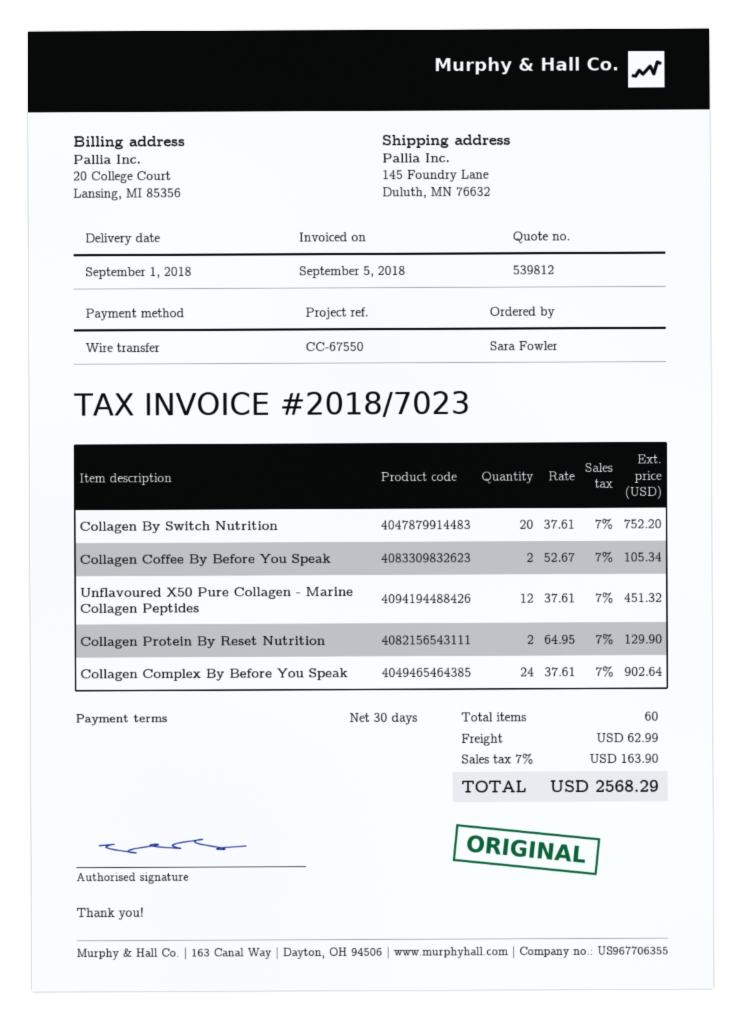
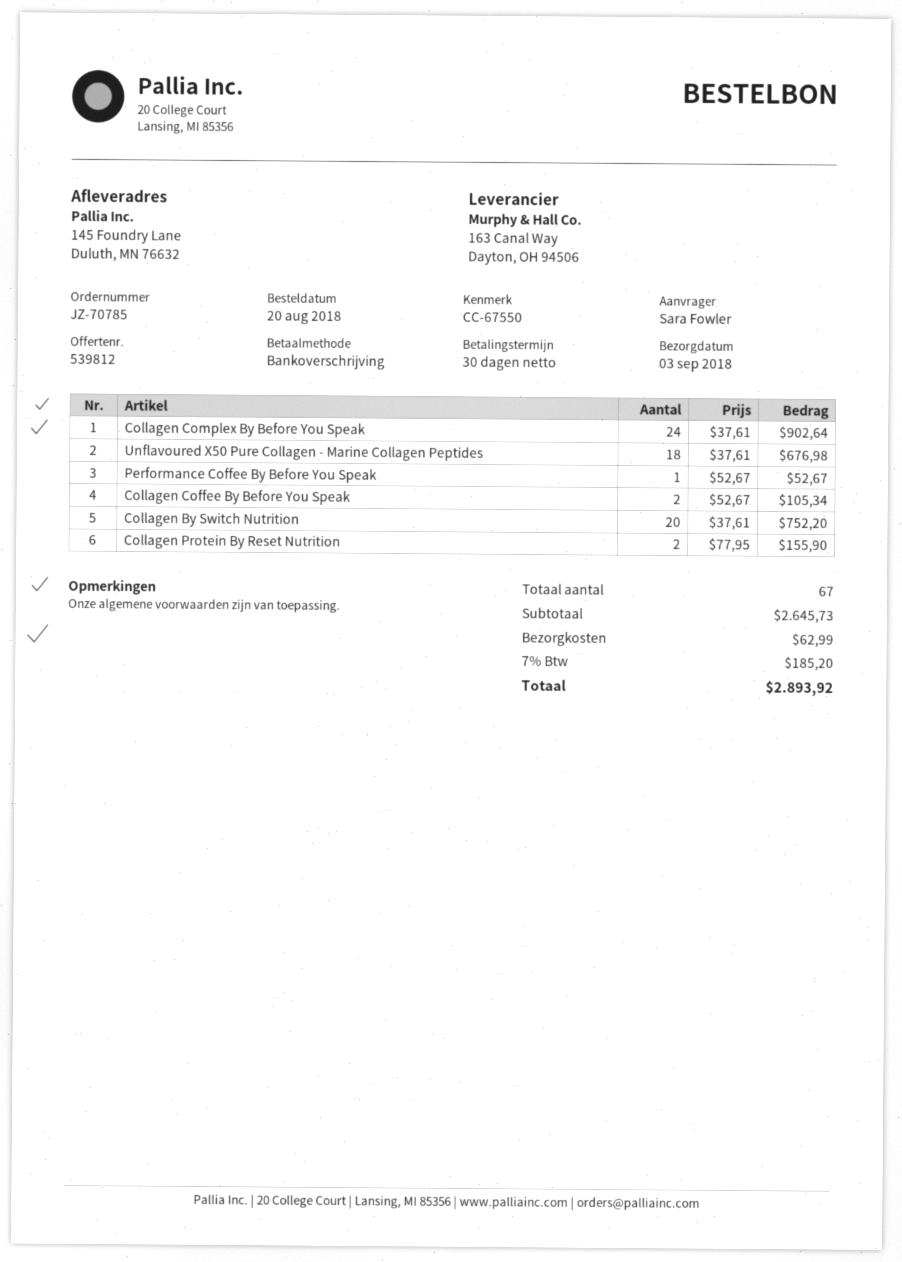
delivery date: 2018-09-01 -> 2018-09-03
Unflavoured X50 Pure Collagen - Marine Collagen Peptides: 12 x 37.61 = 451.32 -> 18 x 37.61 = 676.98
Collagen Protein By Reset Nutrition: 2 x 64.95 = 129.90 -> 2 x 77.95 = 155.90
Performance Coffee By Before You Speak: none -> 1 x 52.67 = 52.67
total quantity: 60 -> 67
tax: 7% = 163.90 -> 7% = 185.20
total: 2568.29 -> 2893.92

